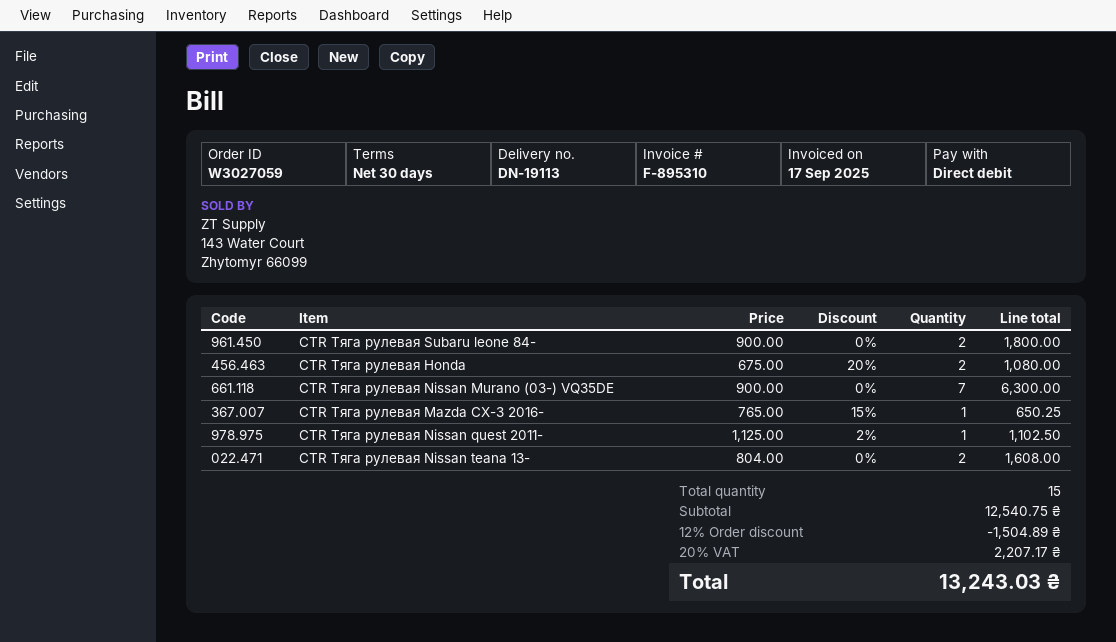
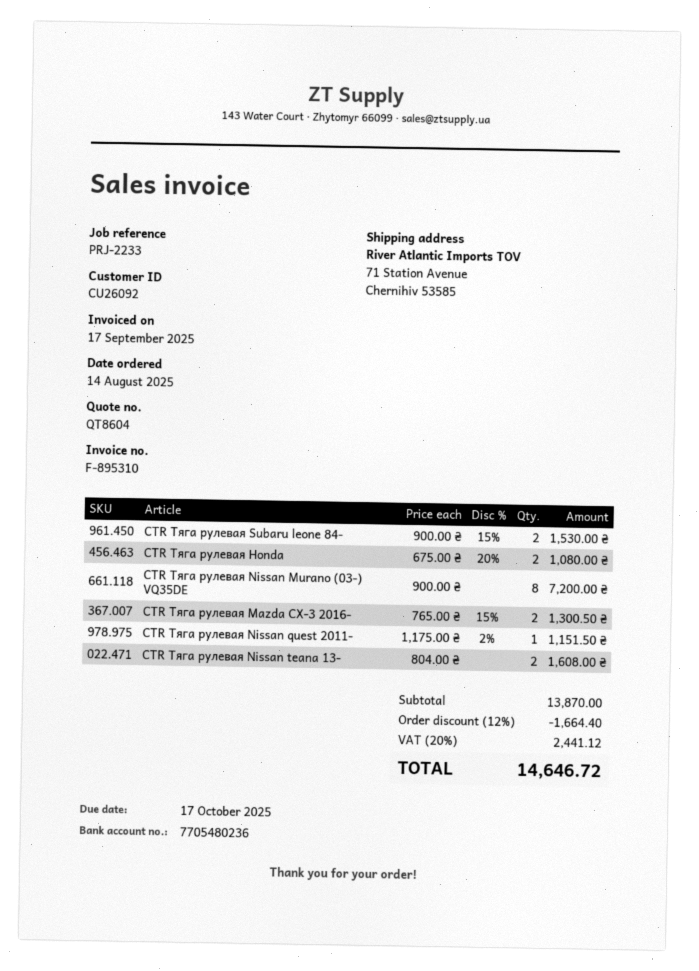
CTR Тяга рулевая Subaru leone 84-: 2 x 900.00 = 1800.00 -> 2 x 900.00 - 15% = 1530.00
CTR Тяга рулевая Nissan Murano (03-) VQ35DE: 7 x 900.00 = 6300.00 -> 8 x 900.00 = 7200.00
CTR Тяга рулевая Mazda CX-3 2016-: 1 x 765.00 - 15% = 650.25 -> 2 x 765.00 - 15% = 1300.50
CTR Тяга рулевая Nissan quest 2011-: 1 x 1125.00 - 2% = 1102.50 -> 1 x 1175.00 - 2% = 1151.50
subtotal: 12540.75 -> 13870.00
discount: 12% = 1504.89 -> 12% = 1664.40
tax: 20% = 2207.17 -> 20% = 2441.12
total: 13243.03 -> 14646.72

